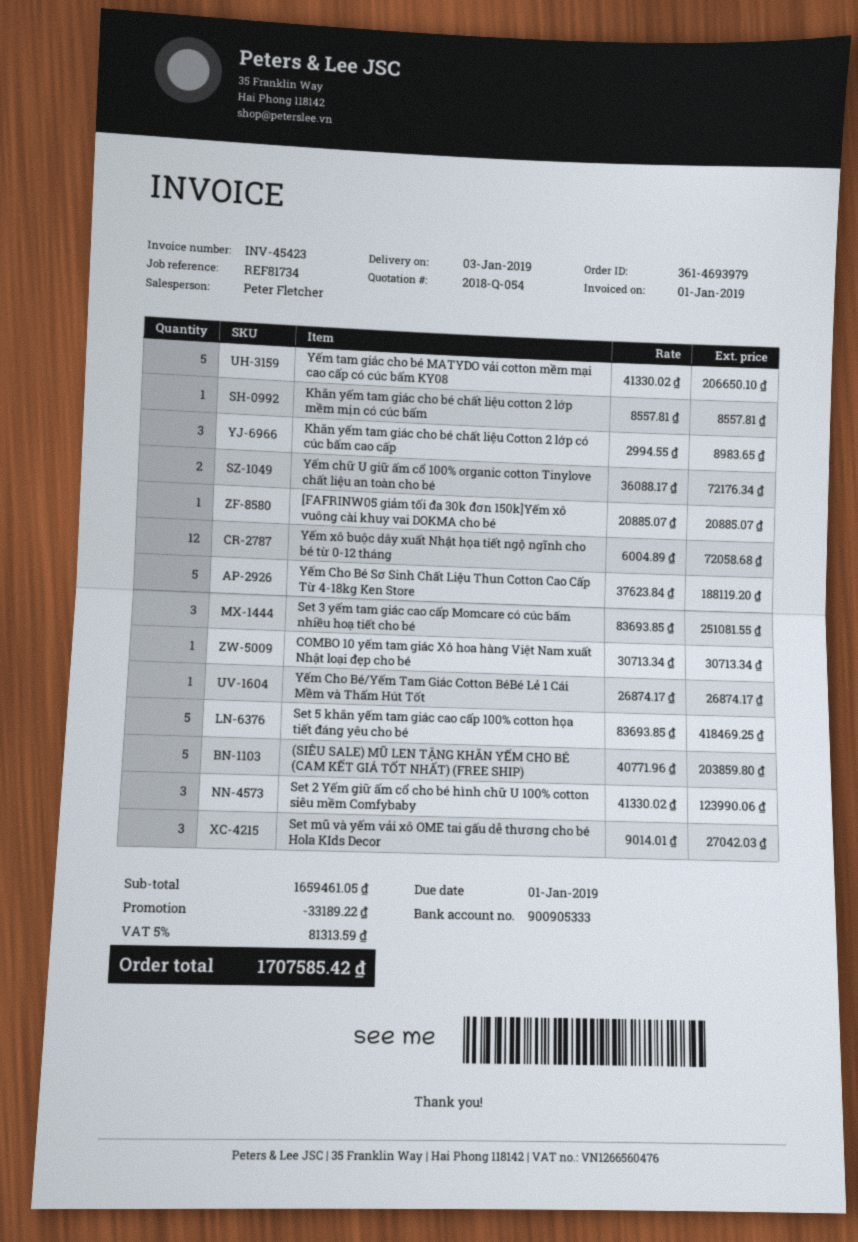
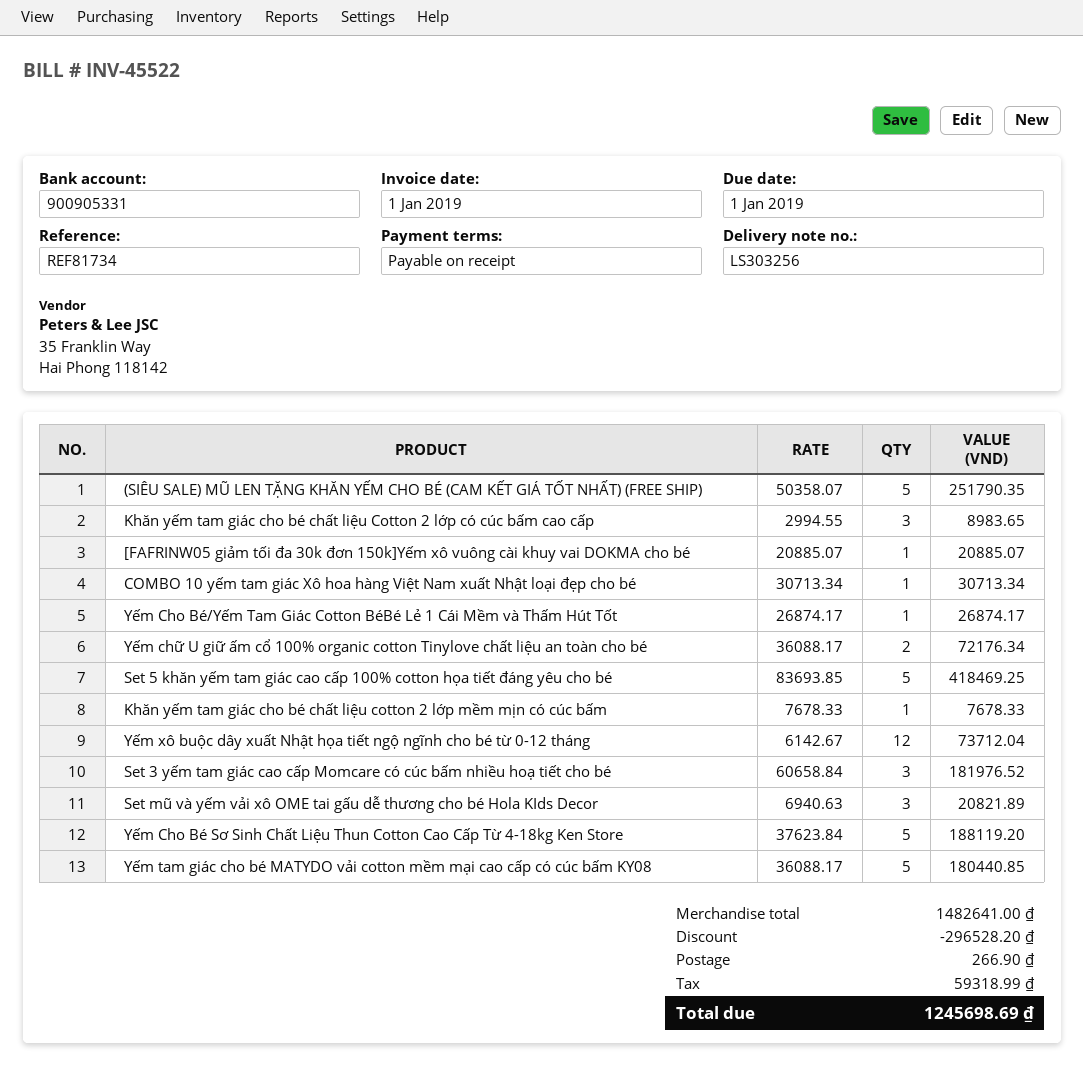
invoice number: INV-45423 -> INV-45522
bank account: 900905333 -> 900905331
Yếm tam giác cho bé MATYDO vải cotton mềm mại cao cấp có cúc bấm KY08: 5 x 41330.02 = 206650.10 -> 5 x 36088.17 = 180440.85
Khăn yếm tam giác cho bé chất liệu cotton 2 lớp mềm mịn có cúc bấm: 1 x 8557.81 = 8557.81 -> 1 x 7678.33 = 7678.33
Yếm xô buộc dây xuất Nhật họa tiết ngộ ngĩnh cho bé từ 0-12 tháng: 12 x 6004.89 = 72058.68 -> 12 x 6142.67 = 73712.04
Set 3 yếm tam giác cao cấp Momcare có cúc bấm nhiều hoạ tiết cho bé: 3 x 83693.85 = 251081.55 -> 3 x 60658.84 = 181976.52
(SIÊU SALE) MŨ LEN TẶNG KHĂN YẾM CHO BÉ (CAM KẾT GIÁ TỐT NHẤT) (FREE SHIP): 5 x 40771.96 = 203859.80 -> 5 x 50358.07 = 251790.35
Set 2 Yếm giữ ấm cổ cho bé hình chữ U 100% cotton siêu mềm Comfybaby: 3 x 41330.02 = 123990.06 -> none
Set mũ và yếm vải xô OME tai gấu dễ thương cho bé Hola KIds Decor: 3 x 9014.01 = 27042.03 -> 3 x 6940.63 = 20821.89
subtotal: 1659461.05 -> 1482641.00
discount: 33189.22 -> 296528.20
shipping: none -> 266.90
tax: 81313.59 -> 59318.99
total: 1707585.42 -> 1245698.69

